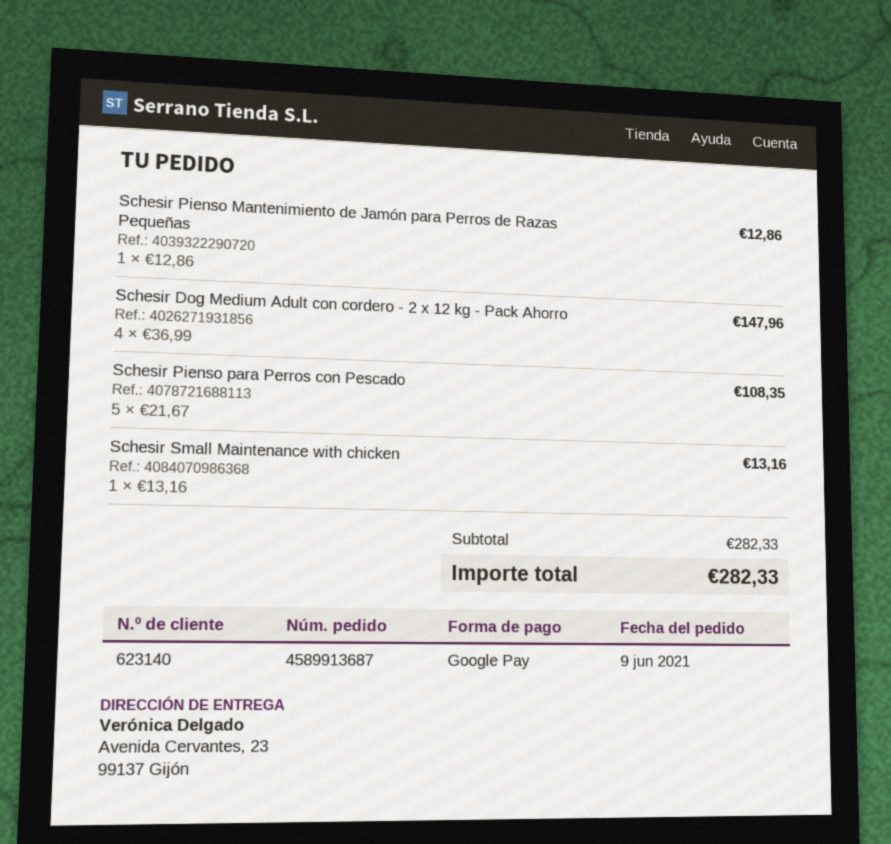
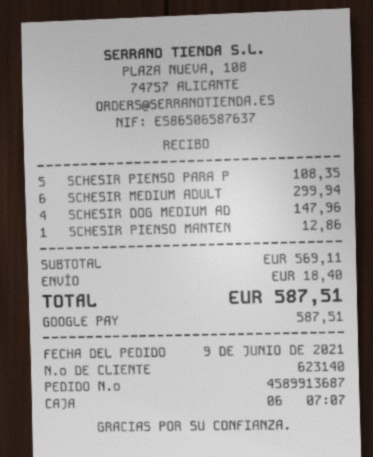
Schesir Small Maintenance with chicken: 1 for 13.16 -> none
SCHESIR MEDIUM ADULT: none -> 6 for 299.94
subtotal: 282.33 -> 569.11
shipping: none -> 18.40
total: 282.33 -> 587.51

